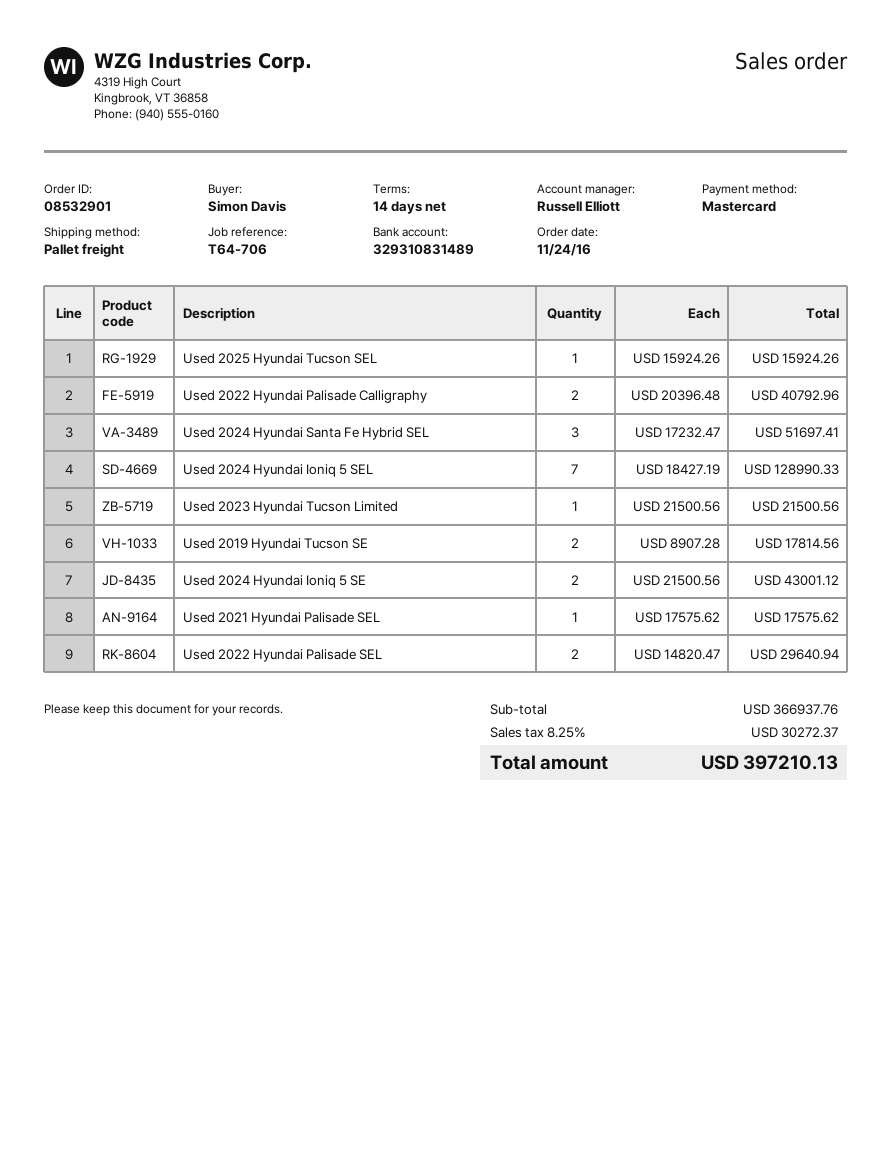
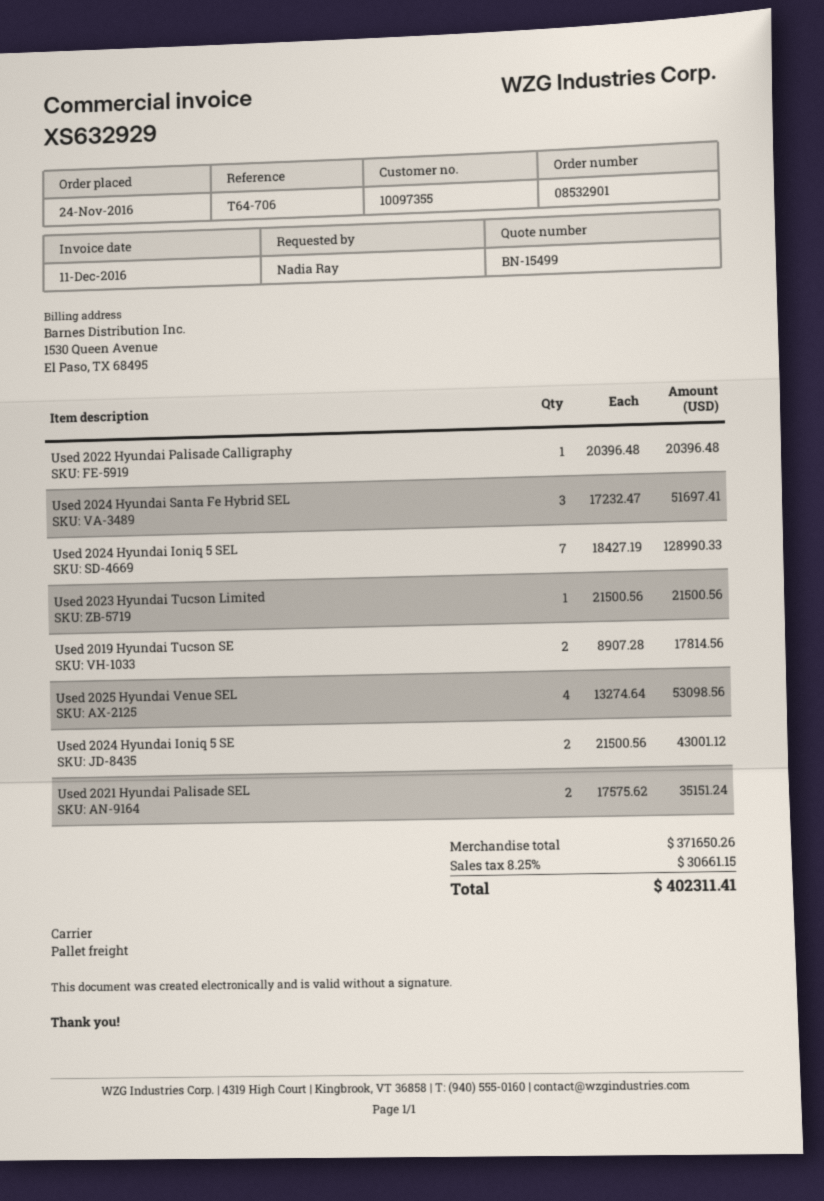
ordered by: Simon Davis -> Nadia Ray
Used 2025 Hyundai Tucson SEL: 1 x 15924.26 = 15924.26 -> none
Used 2022 Hyundai Palisade Calligraphy: 2 x 20396.48 = 40792.96 -> 1 x 20396.48 = 20396.48
Used 2021 Hyundai Palisade SEL: 1 x 17575.62 = 17575.62 -> 2 x 17575.62 = 35151.24
Used 2022 Hyundai Palisade SEL: 2 x 14820.47 = 29640.94 -> none
Used 2025 Hyundai Venue SEL: none -> 4 x 13274.64 = 53098.56
subtotal: 366937.76 -> 371650.26
tax: 8.25% = 30272.37 -> 8.25% = 30661.15
total: 397210.13 -> 402311.41

